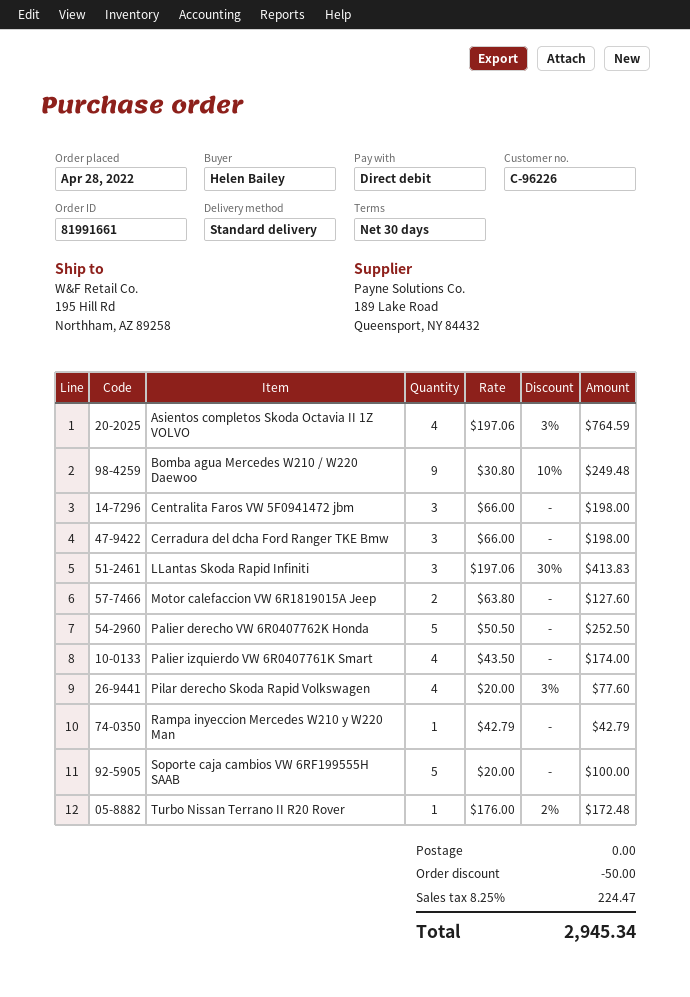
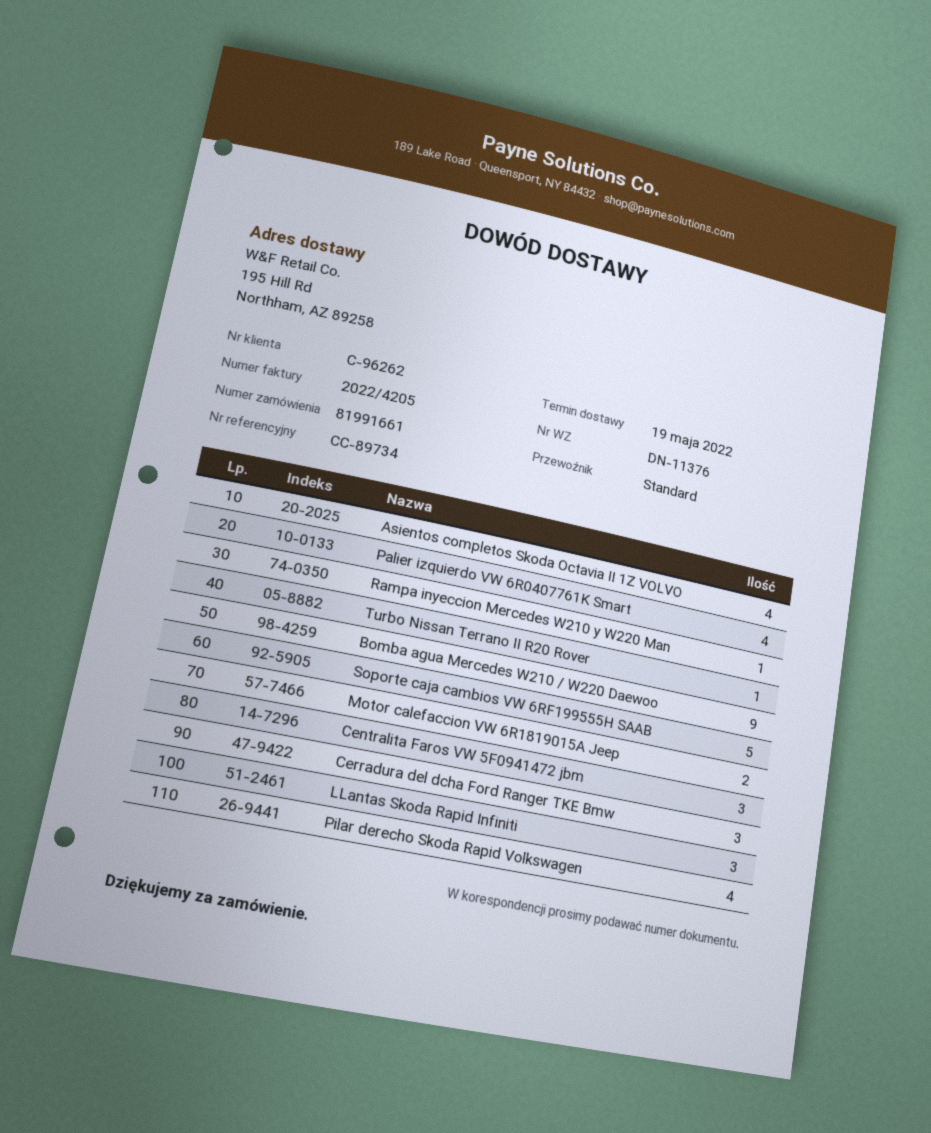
customer number: C-96226 -> C-96262
Palier derecho VW 6R0407762K Honda: 5 -> none

